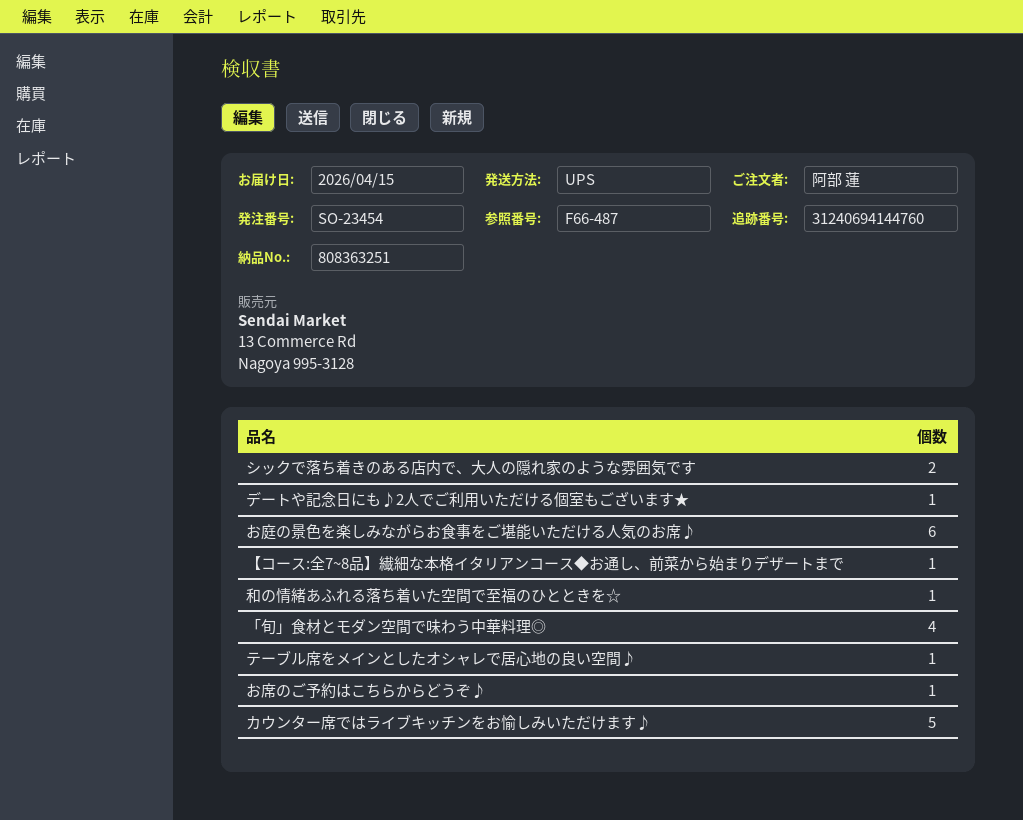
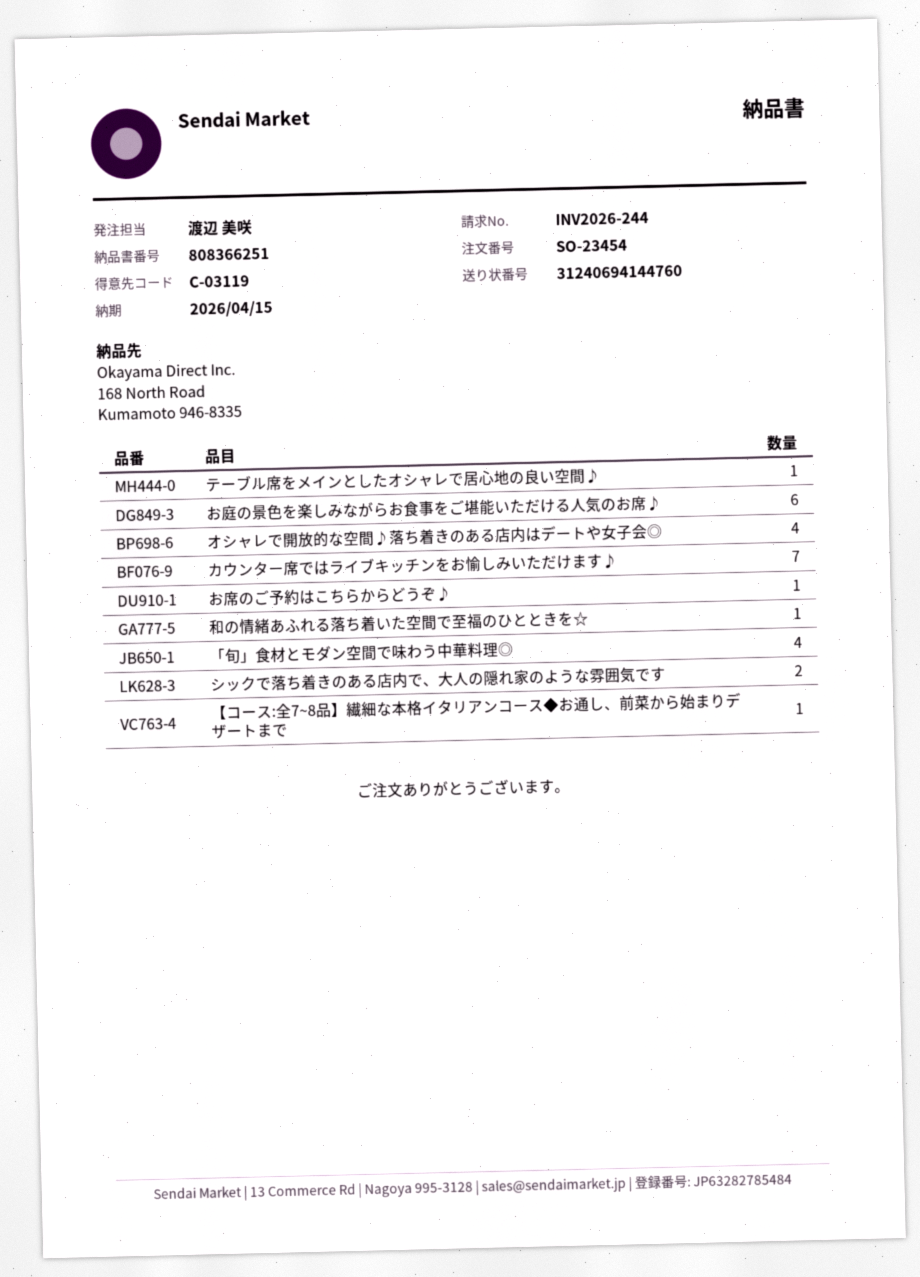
delivery note number: 808363251 -> 808366251
ordered by: 阿部 蓮 -> 渡辺 美咲
デートや記念日にも♪2人でご利用いただける個室もございます★: 1 -> none
カウンター席ではライブキッチンをお愉しみいただけます♪: 5 -> 7
オシャレで開放的な空間♪落ち着きのある店内はデートや女子会◎: none -> 4

